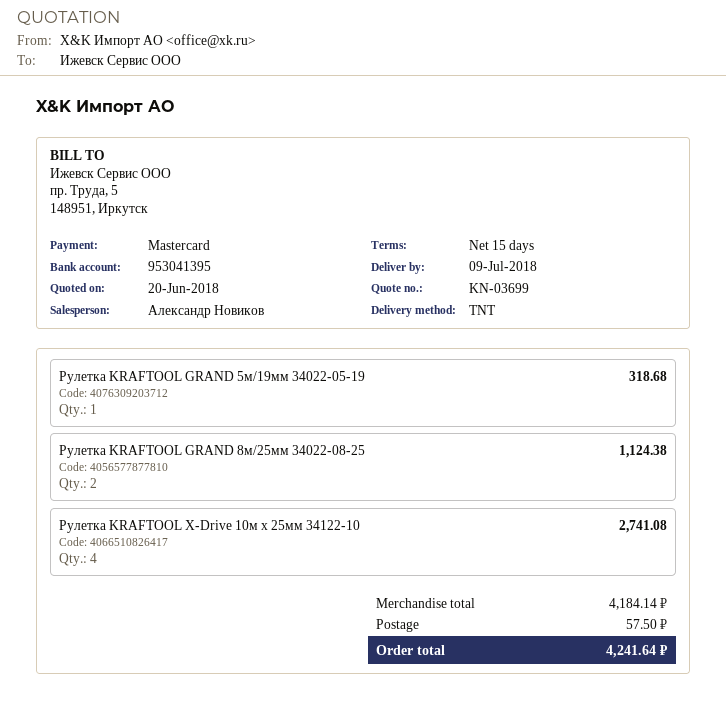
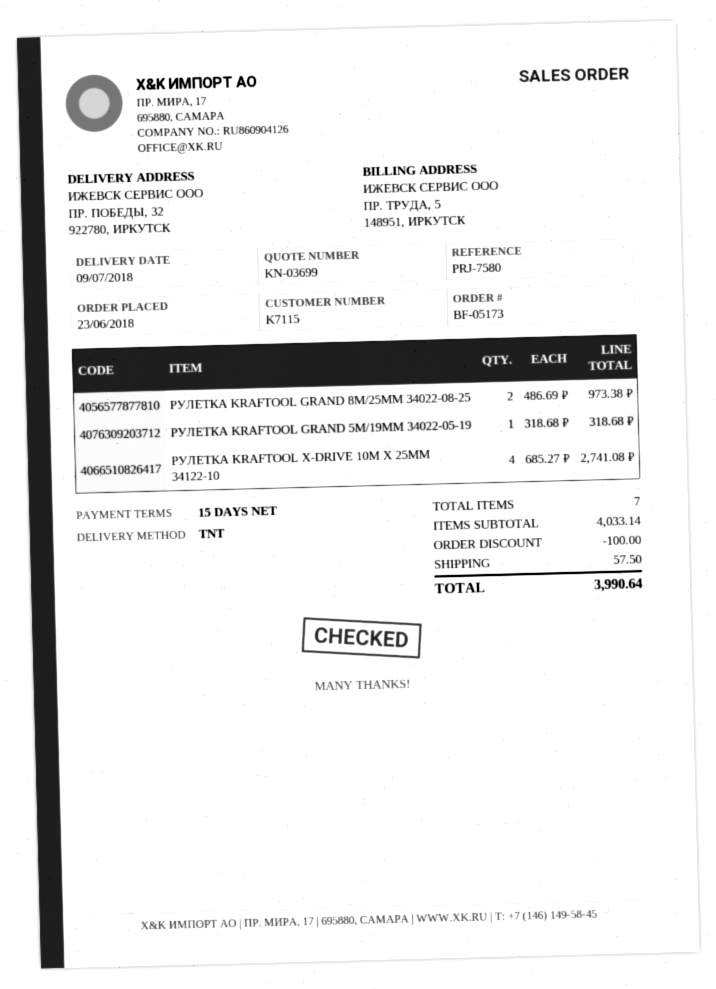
Рулетка KRAFTOOL GRAND 8м/25мм 34022-08-25: 2 for 1124.38 -> 2 for 973.38
subtotal: 4184.14 -> 4033.14
discount: none -> 100.00
total: 4241.64 -> 3990.64

